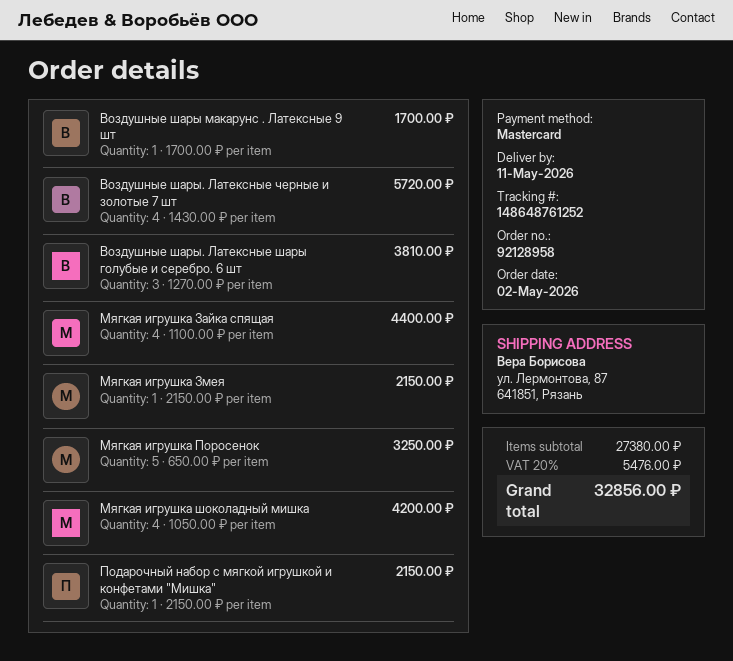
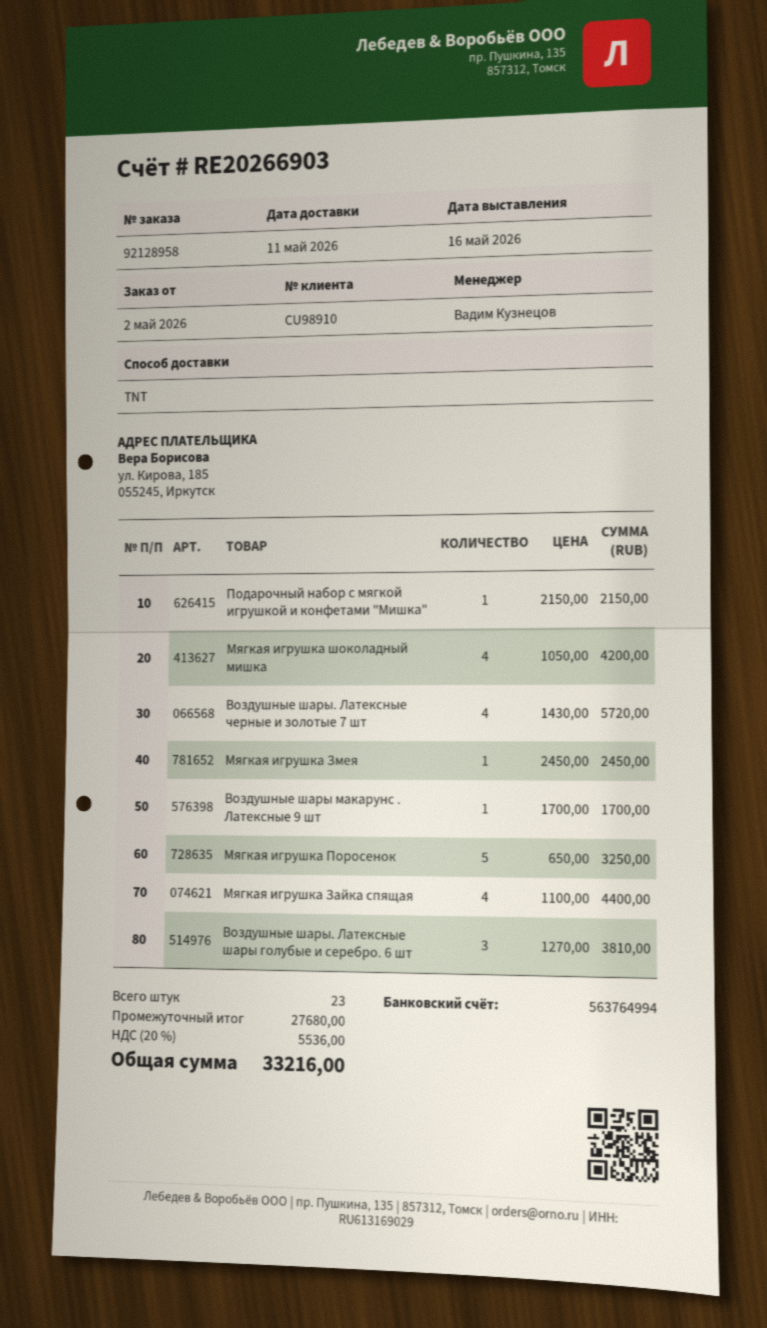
Мягкая игрушка Змея: 1 x 2150.00 = 2150.00 -> 1 x 2450.00 = 2450.00
subtotal: 27380.00 -> 27680.00
tax: 20% = 5476.00 -> 20% = 5536.00
total: 32856.00 -> 33216.00

